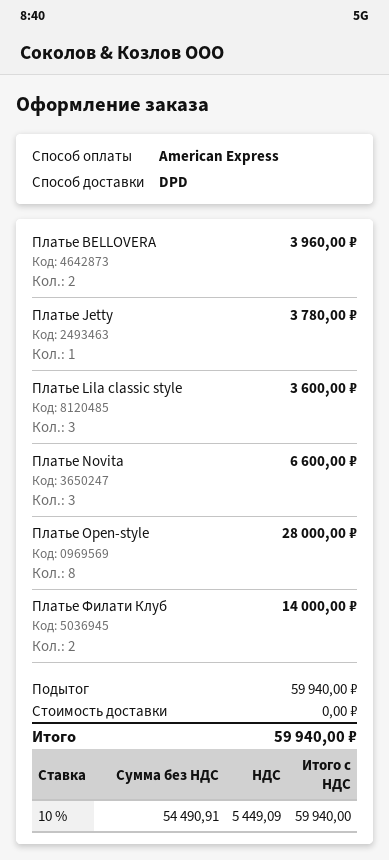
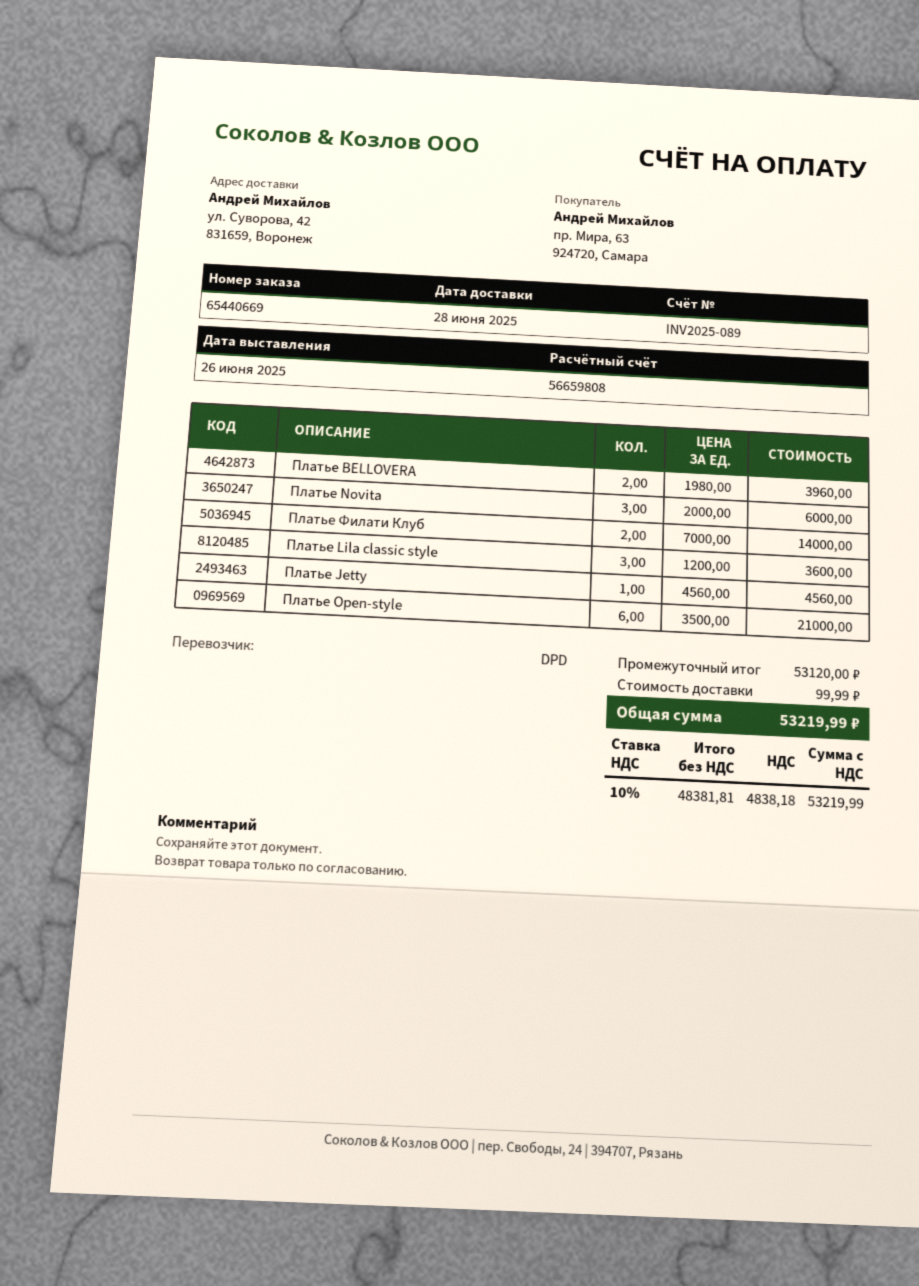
Платье Jetty: 1 for 3780.00 -> 1 for 4560.00
Платье Novita: 3 for 6600.00 -> 3 for 6000.00
Платье Open-style: 8 for 28000.00 -> 6 for 21000.00
subtotal: 59940.00 -> 53120.00
shipping: 0.00 -> 99.99
net: 54490.91 -> 48381.81
tax: 10% = 5449.09 -> 10% = 4838.18
total: 59940.00 -> 53219.99

